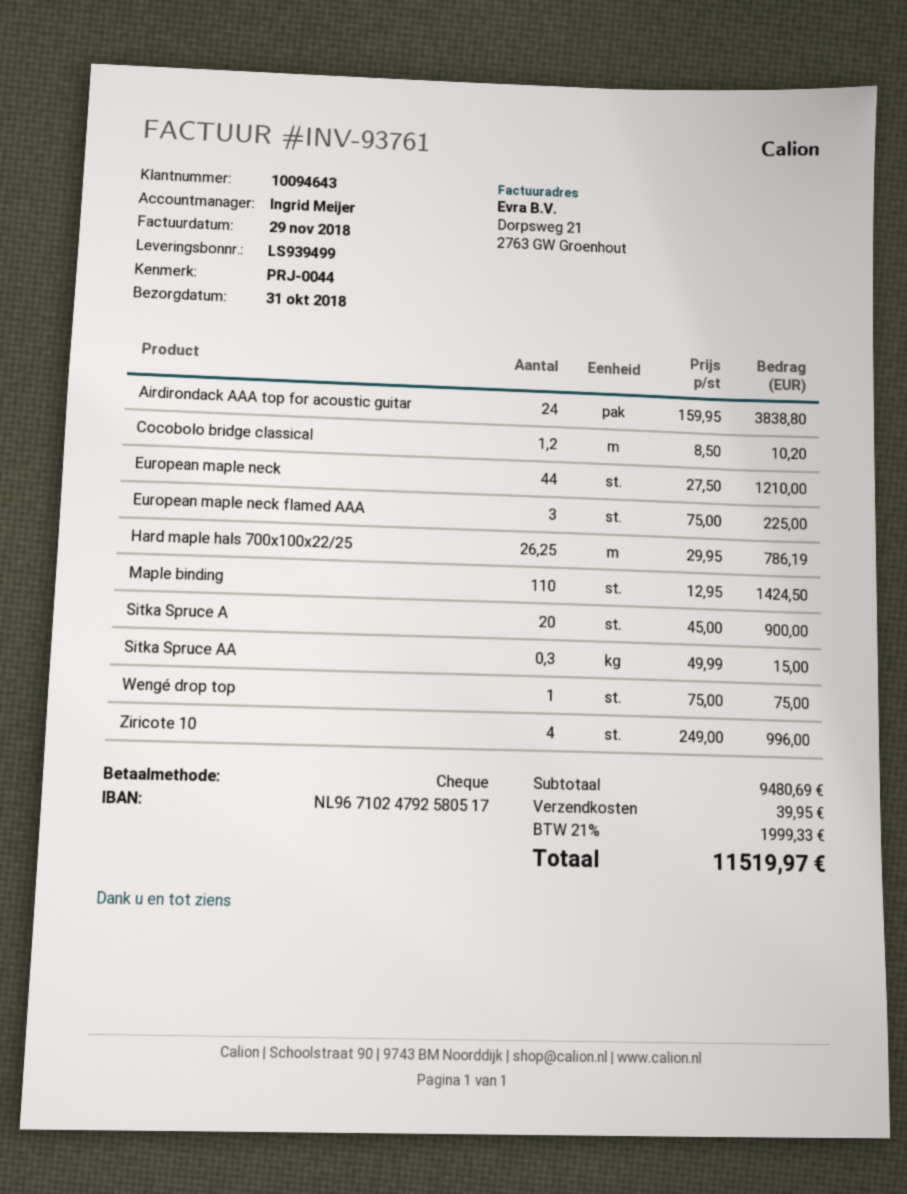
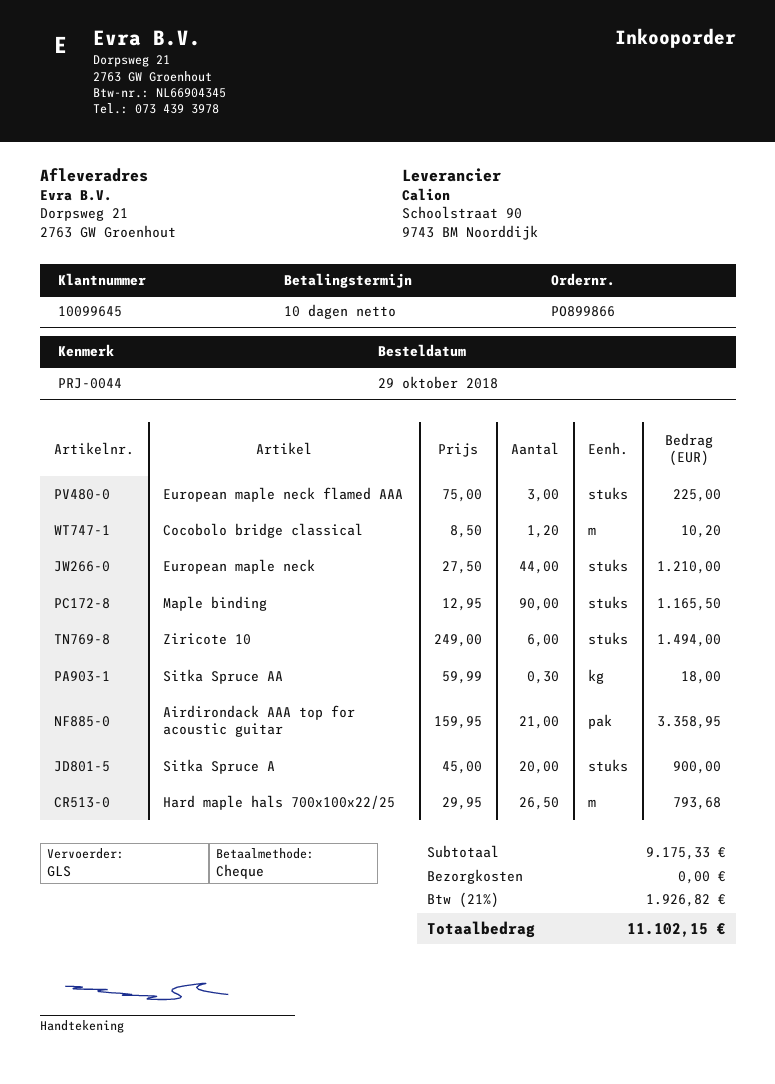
customer number: 10094643 -> 10099645
Airdirondack AAA top for acoustic guitar: 24 x 159.95 = 3838.80 -> 21 x 159.95 = 3358.95
Hard maple hals 700x100x22/25: 26.25 x 29.95 = 786.19 -> 26.5 x 29.95 = 793.68
Maple binding: 110 x 12.95 = 1424.50 -> 90 x 12.95 = 1165.50
Sitka Spruce AA: 0.3 x 49.99 = 15.00 -> 0.3 x 59.99 = 18.00
Wengé drop top: 1 x 75.00 = 75.00 -> none
Ziricote 10: 4 x 249.00 = 996.00 -> 6 x 249.00 = 1494.00
subtotal: 9480.69 -> 9175.33
shipping: 39.95 -> 0.00
tax: 21% = 1999.33 -> 21% = 1926.82
total: 11519.97 -> 11102.15

